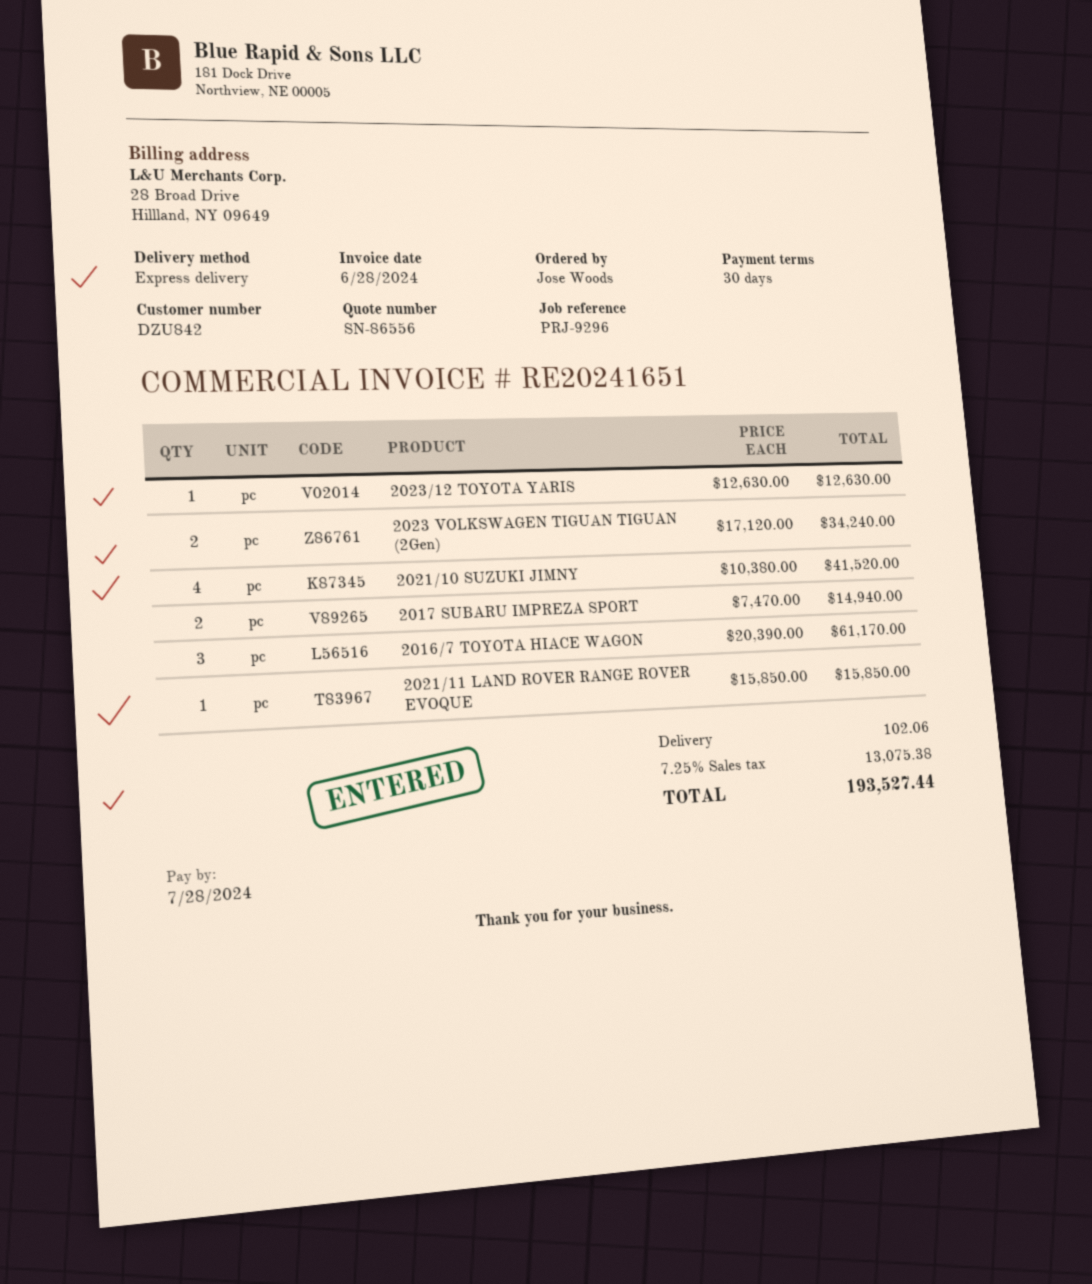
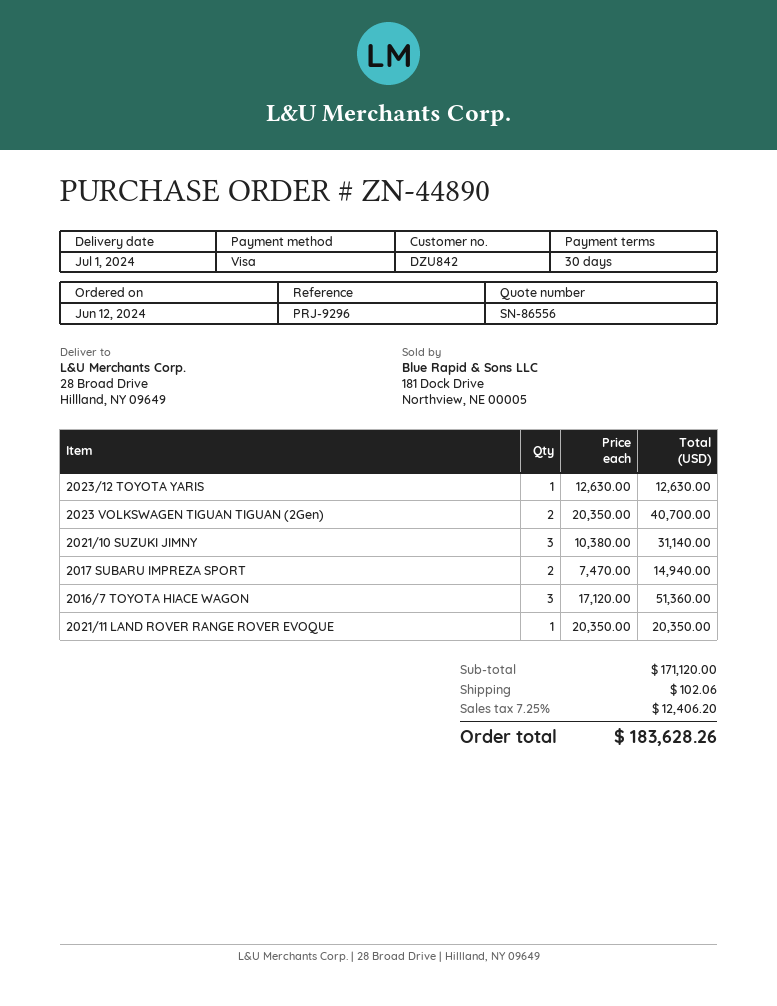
2023 VOLKSWAGEN TIGUAN TIGUAN (2Gen): 2 x 17120.00 = 34240.00 -> 2 x 20350.00 = 40700.00
2021/10 SUZUKI JIMNY: 4 x 10380.00 = 41520.00 -> 3 x 10380.00 = 31140.00
2016/7 TOYOTA HIACE WAGON: 3 x 20390.00 = 61170.00 -> 3 x 17120.00 = 51360.00
2021/11 LAND ROVER RANGE ROVER EVOQUE: 1 x 15850.00 = 15850.00 -> 1 x 20350.00 = 20350.00
tax: 7.25% = 13075.38 -> 7.25% = 12406.20
total: 193527.44 -> 183628.26

